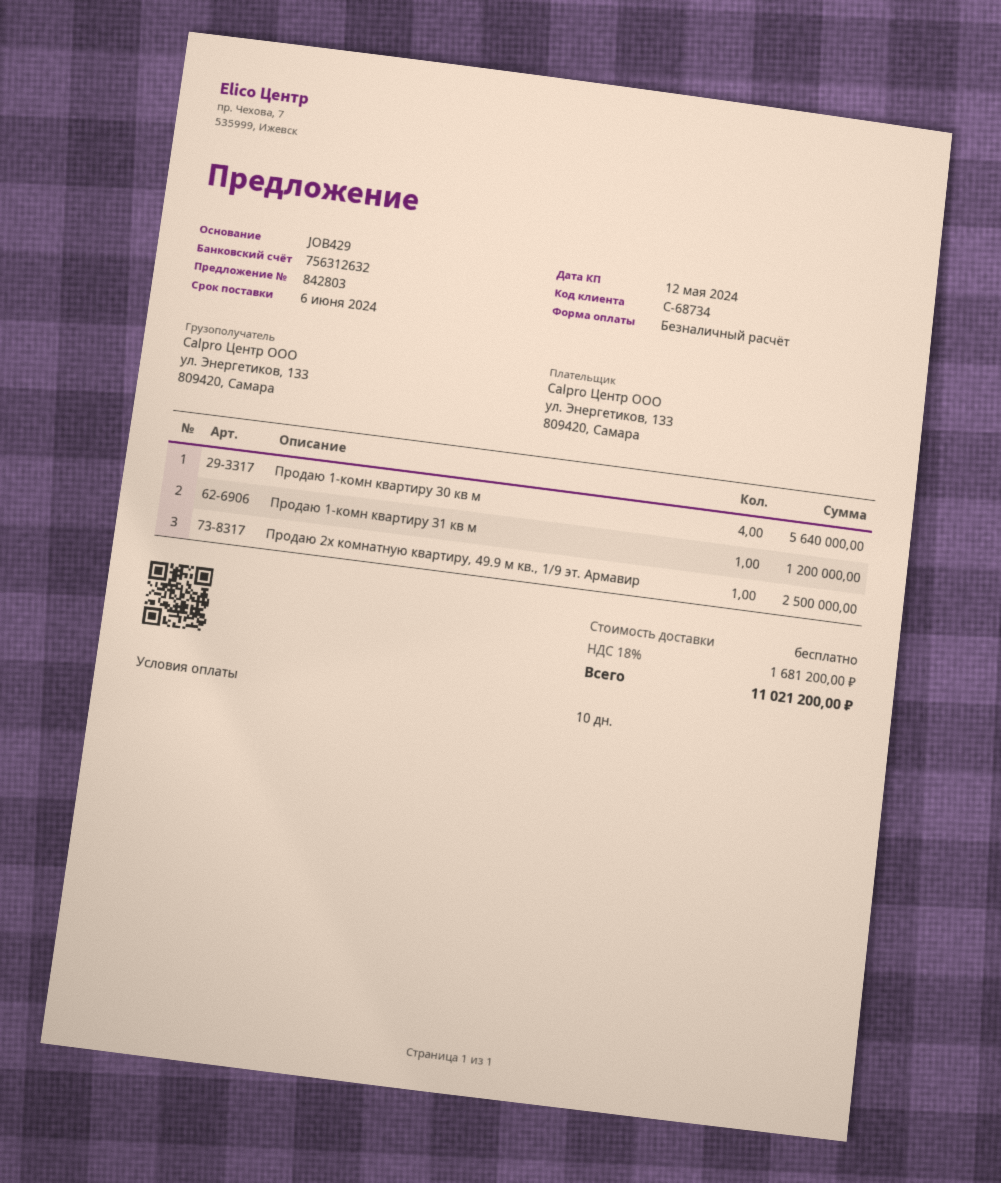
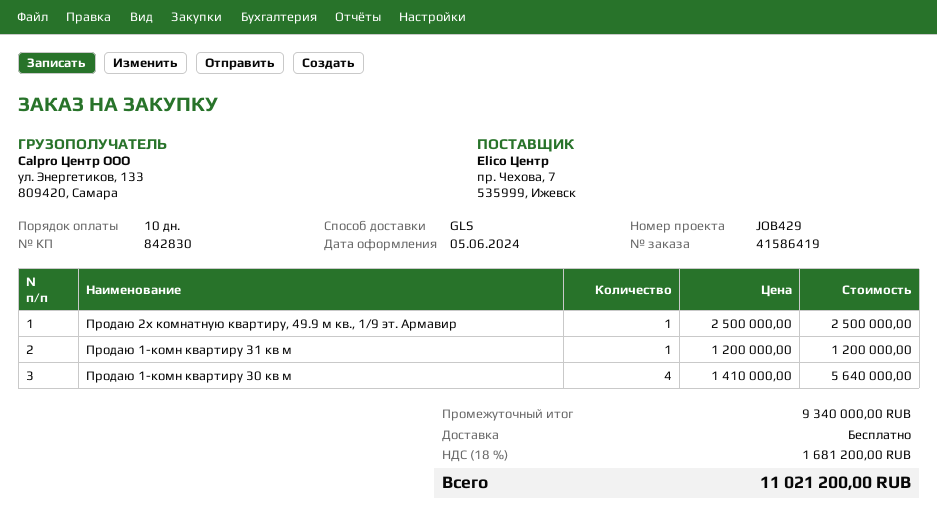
quote number: 842803 -> 842830

